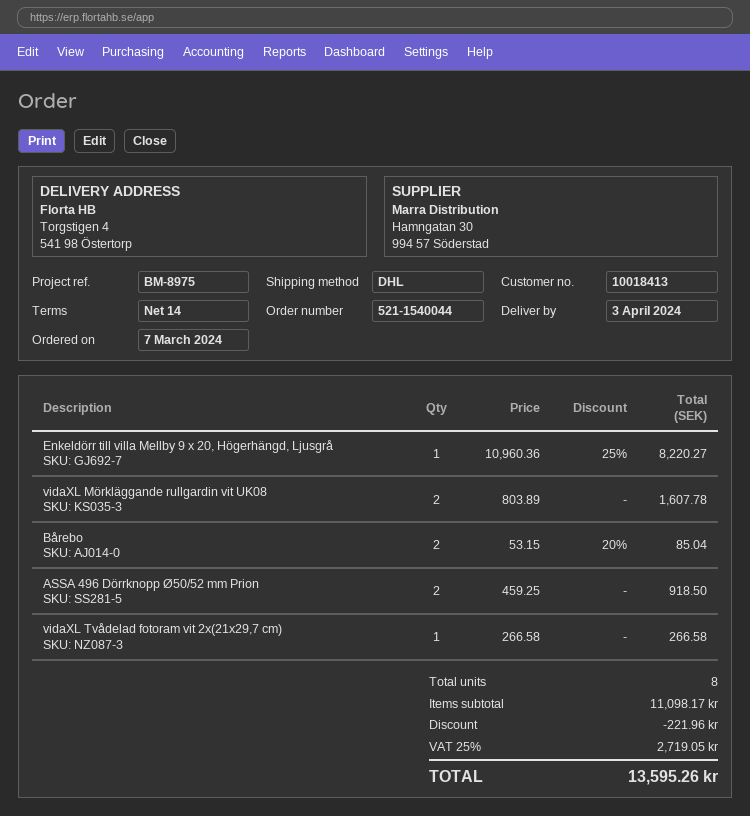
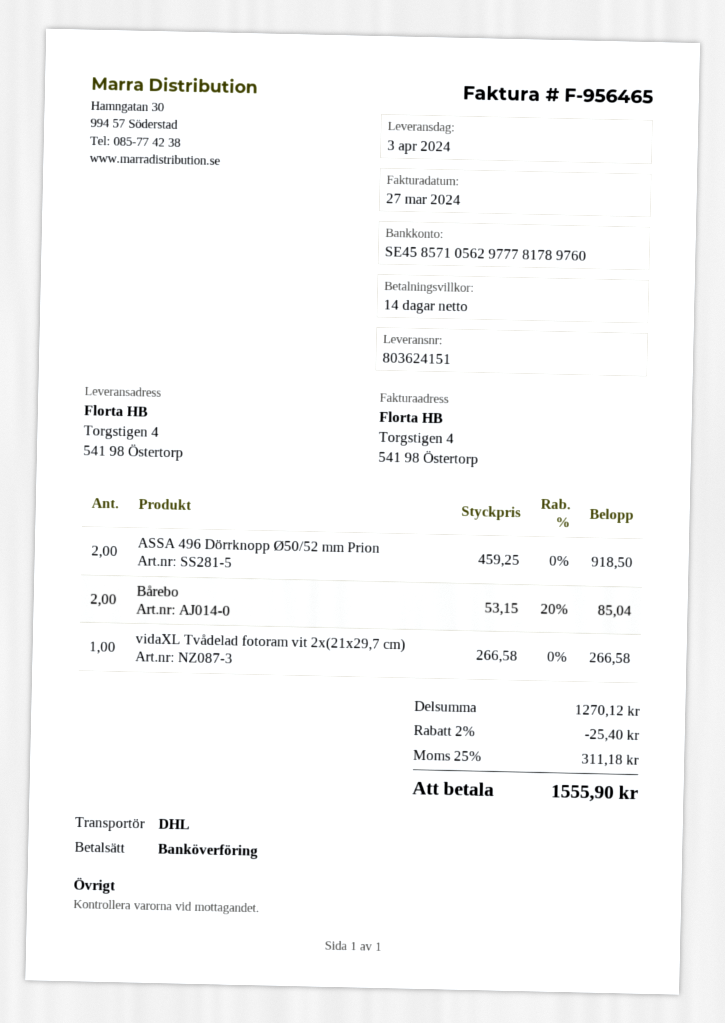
Enkeldörr till villa Mellby 9 x 20, Högerhängd, Ljusgrå: 1 x 10960.36 - 25% = 8220.27 -> none
vidaXL Mörkläggande rullgardin vit UK08: 2 x 803.89 = 1607.78 -> none
subtotal: 11098.17 -> 1270.12
discount: 221.96 -> 25.40
tax: 25% = 2719.05 -> 25% = 311.18
total: 13595.26 -> 1555.90

